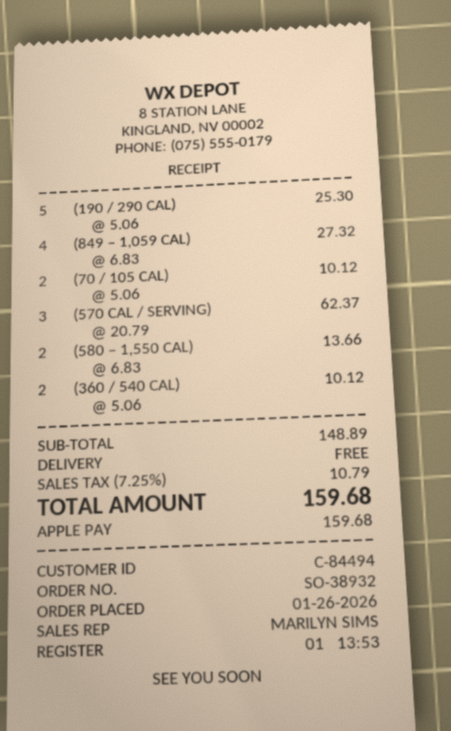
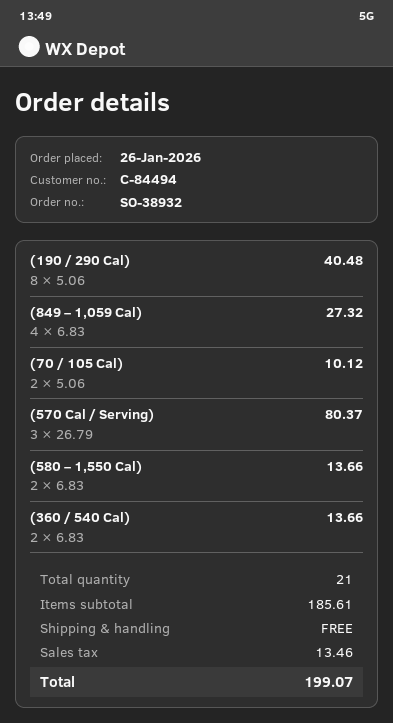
(190 / 290 CAL): 5 x 5.06 = 25.30 -> 8 x 5.06 = 40.48
(570 CAL / SERVING): 3 x 20.79 = 62.37 -> 3 x 26.79 = 80.37
(360 / 540 CAL): 2 x 5.06 = 10.12 -> 2 x 6.83 = 13.66
subtotal: 148.89 -> 185.61
tax: 10.79 -> 13.46
total: 159.68 -> 199.07

